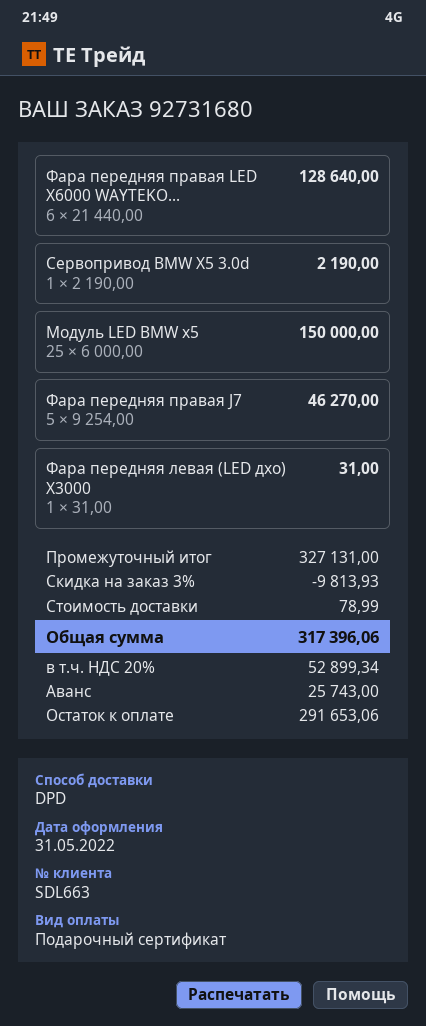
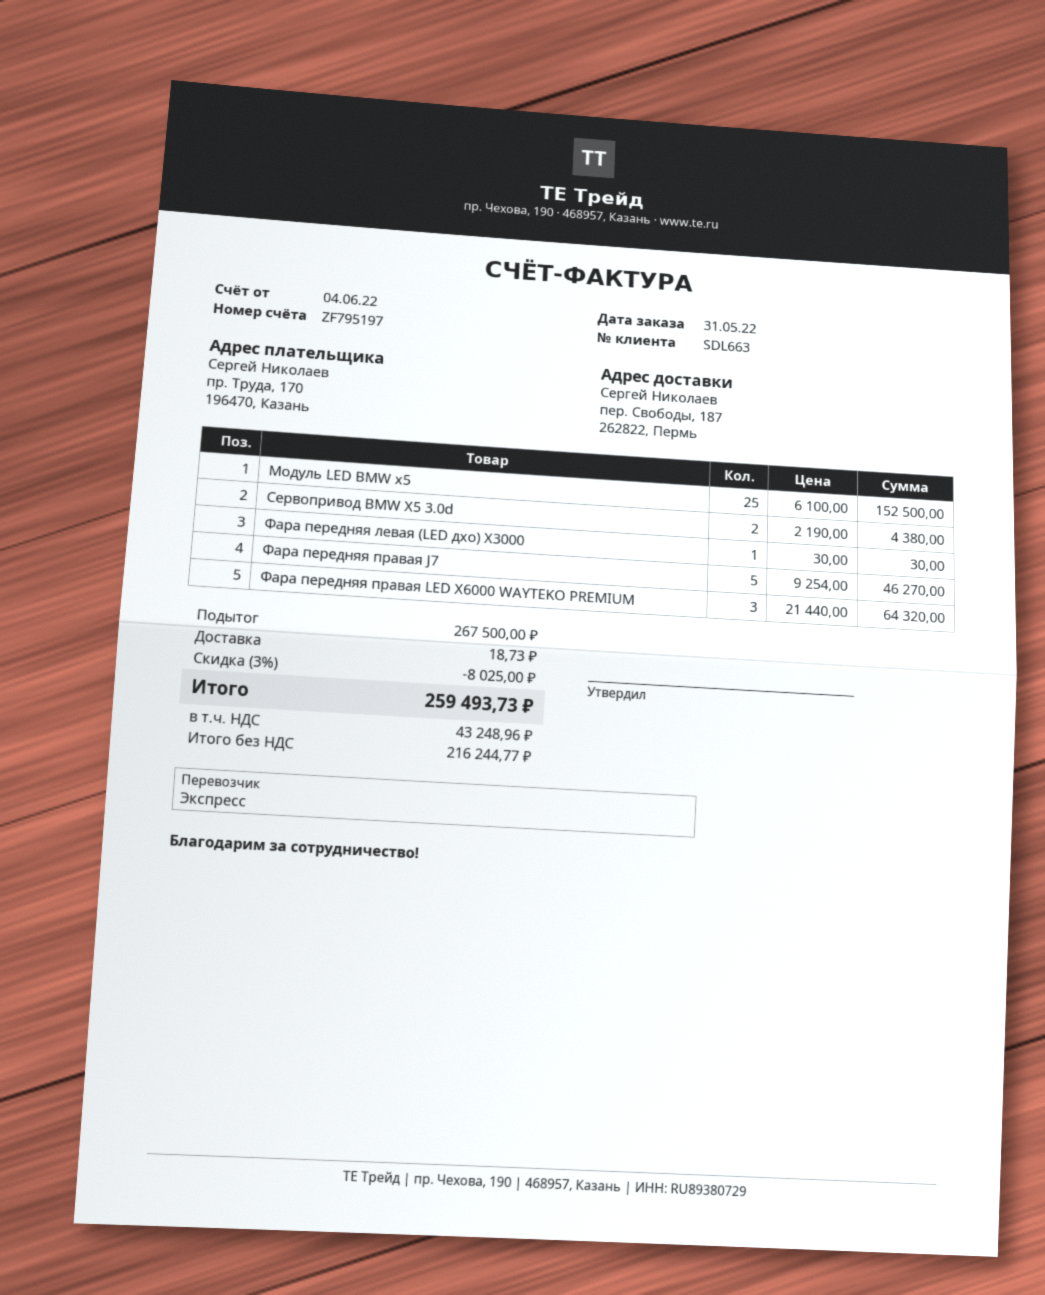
shipping method: DPD -> express
Фара передняя правая LED X6000 WAYTEKO...: 6 x 21440.00 = 128640.00 -> 3 x 21440.00 = 64320.00
Сервопривод BMW X5 3.0d: 1 x 2190.00 = 2190.00 -> 2 x 2190.00 = 4380.00
Модуль LED BMW x5: 25 x 6000.00 = 150000.00 -> 25 x 6100.00 = 152500.00
Фара передняя левая (LED дхо) X3000: 1 x 31.00 = 31.00 -> 1 x 30.00 = 30.00
subtotal: 327131.00 -> 267500.00
discount: 3% = 9813.93 -> 3% = 8025.00
shipping: 78.99 -> 18.73
tax: 52899.34 -> 43248.96
total: 317396.06 -> 259493.73

